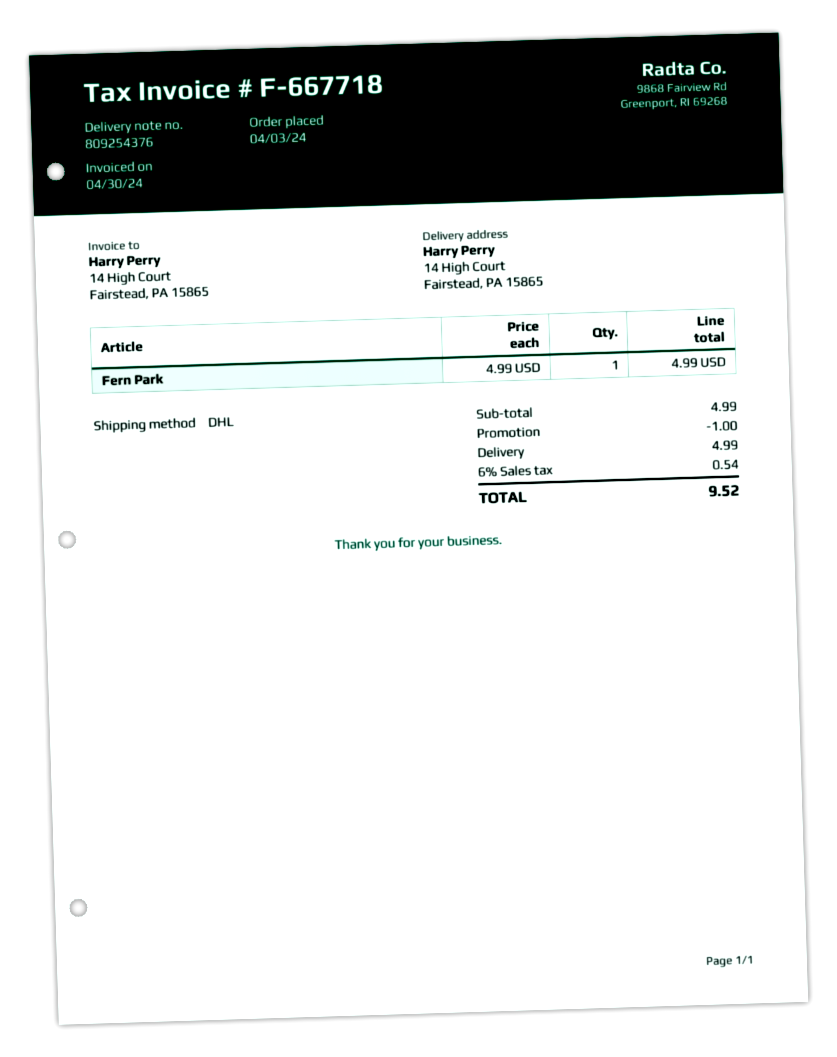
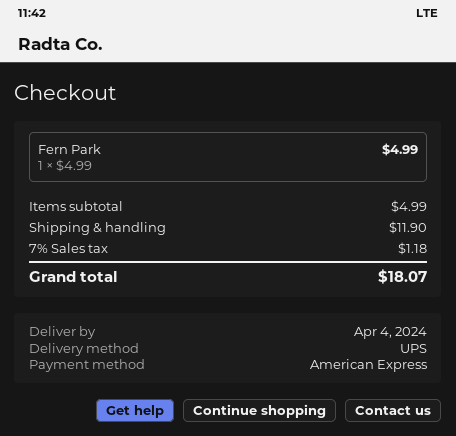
shipping method: DHL -> UPS
discount: 1.00 -> none
shipping: 4.99 -> 11.90
tax: 6% = 0.54 -> 7% = 1.18
total: 9.52 -> 18.07

